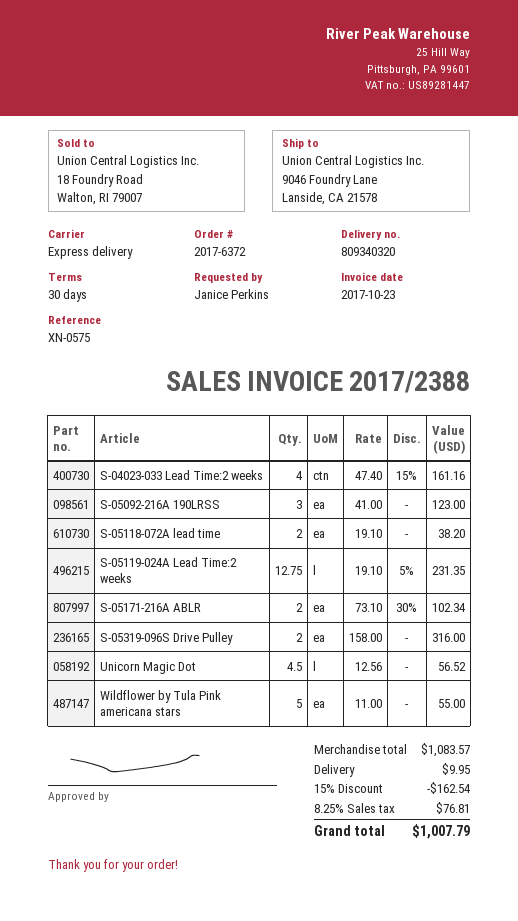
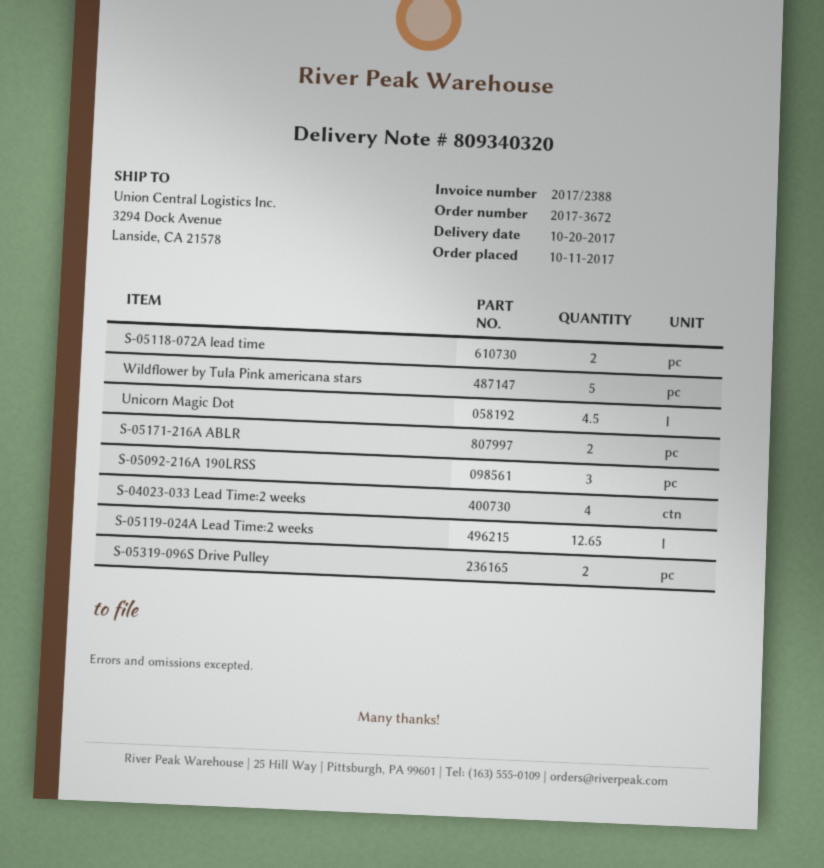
order number: 2017-6372 -> 2017-3672
ship to: 9046 Foundry Lane, Lanside, CA 21578 -> 3294 Dock Avenue, Lanside, CA 21578
S-05119-024A Lead Time:2 weeks: 12.75 -> 12.65

